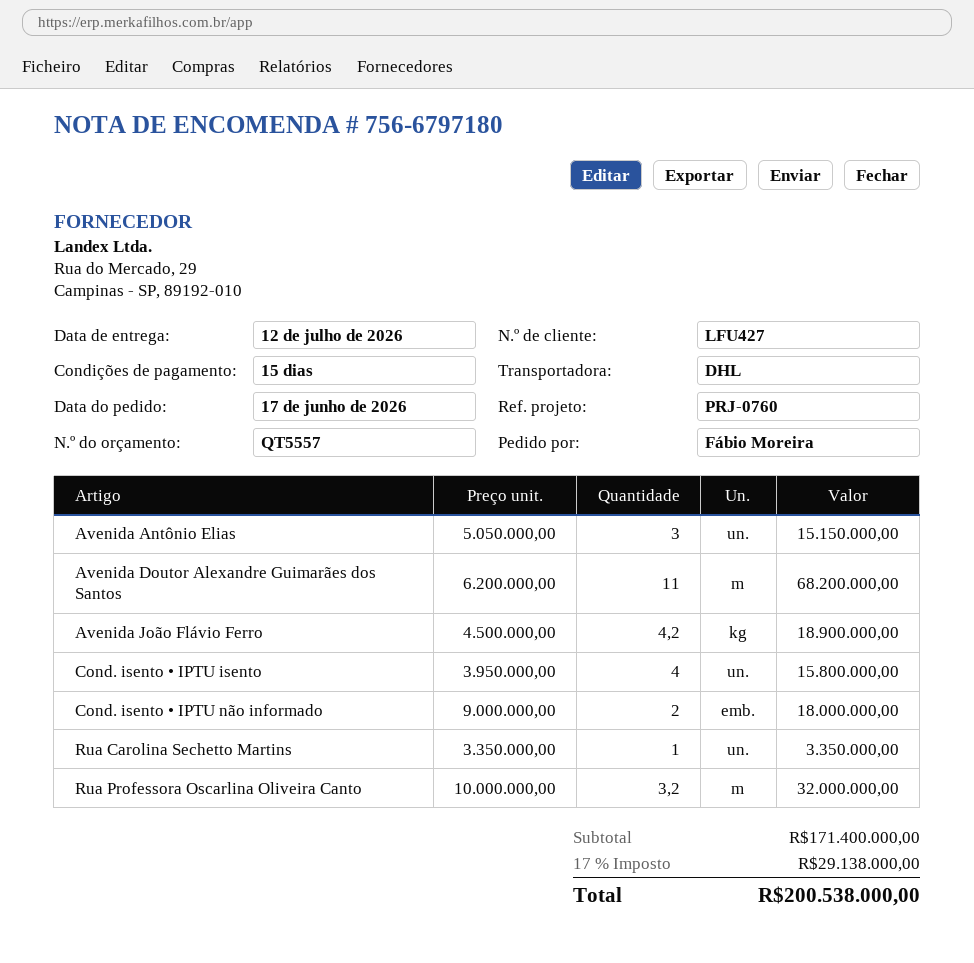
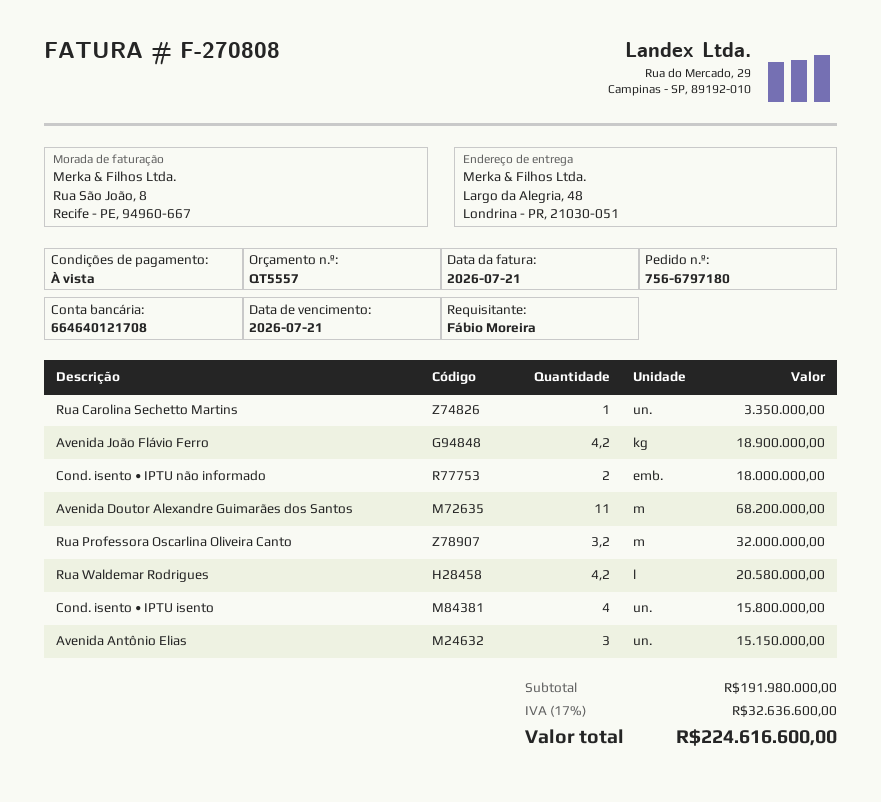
payment terms: 15 days -> on receipt
Rua Waldemar Rodrigues: none -> 4.2 for 20580000.00
subtotal: 171400000.00 -> 191980000.00
tax: 17% = 29138000.00 -> 17% = 32636600.00
total: 200538000.00 -> 224616600.00

